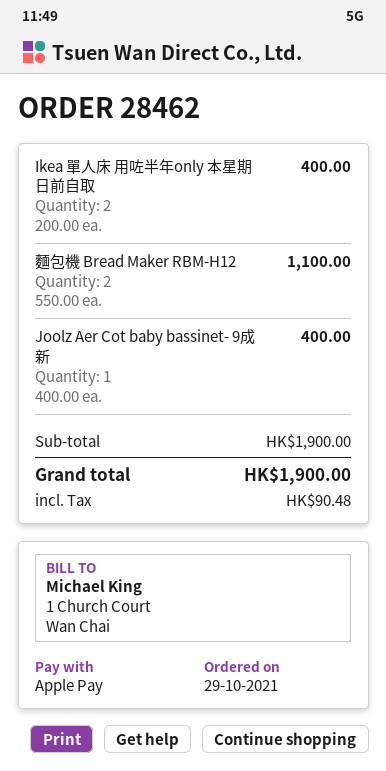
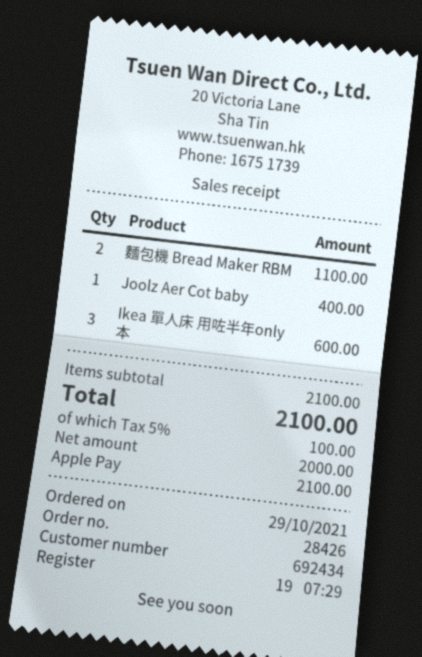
order number: 28462 -> 28426
Ikea 單人床 用咗半年only 本星期日前自取: 2 for 400.00 -> 3 for 600.00
subtotal: 1900.00 -> 2100.00
tax: 90.48 -> 100.00
total: 1900.00 -> 2100.00

